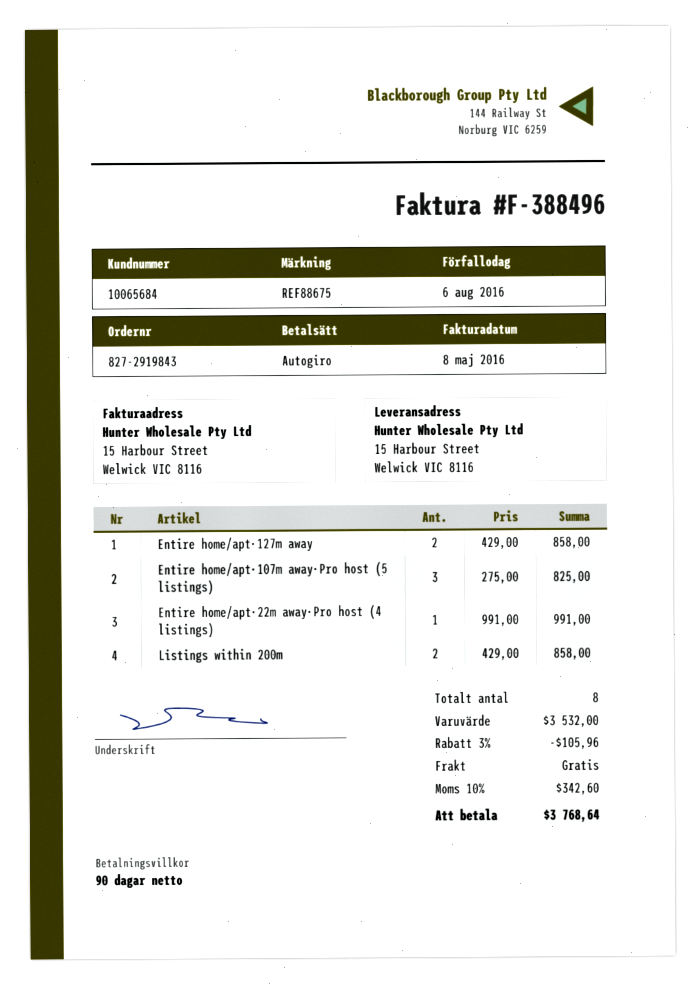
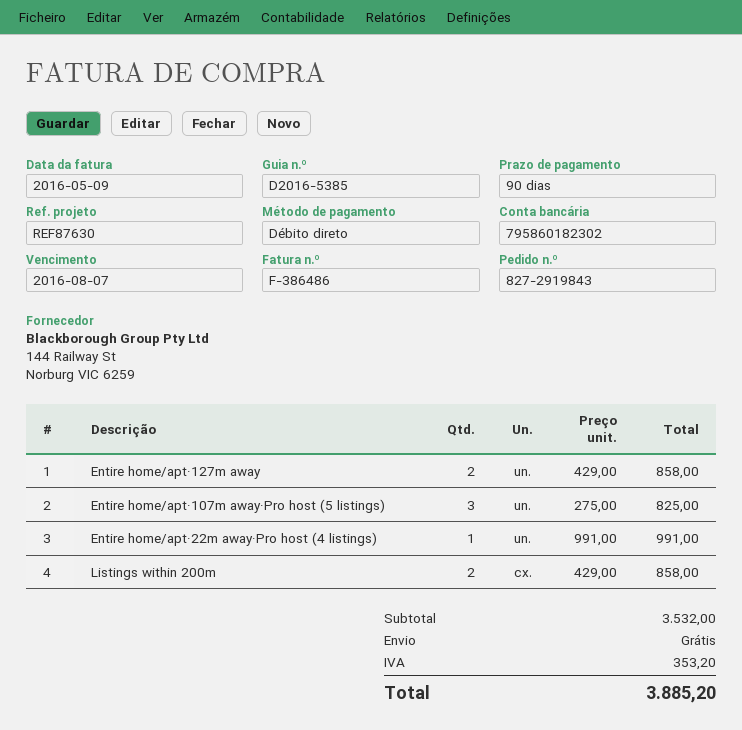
invoice number: F-388496 -> F-386486
invoice date: 2016-05-08 -> 2016-05-09
due date: 2016-08-06 -> 2016-08-07
reference: REF88675 -> REF87630
discount: 3% = 105.96 -> none
tax: 342.60 -> 353.20
total: 3768.64 -> 3885.20

